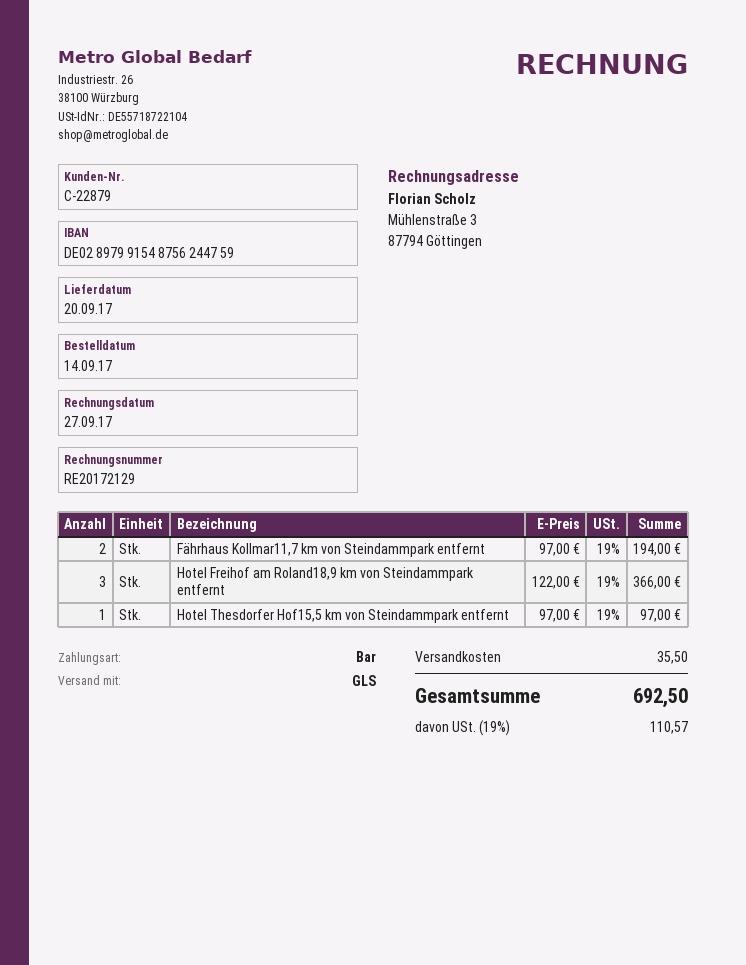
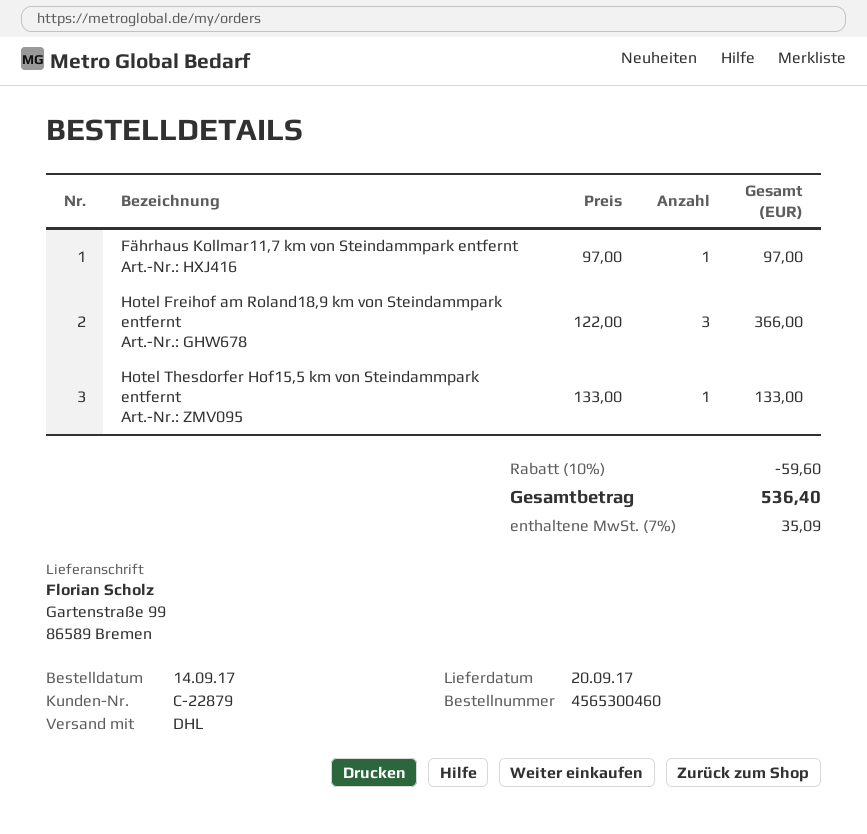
shipping method: GLS -> DHL
Fährhaus Kollmar11,7 km von Steindammpark entfernt: 2 x 97.00 = 194.00 -> 1 x 97.00 = 97.00
Hotel Thesdorfer Hof15,5 km von Steindammpark entfernt: 1 x 97.00 = 97.00 -> 1 x 133.00 = 133.00
discount: none -> 10% = 59.60
shipping: 35.50 -> none
tax: 19% = 110.57 -> 7% = 35.09
total: 692.50 -> 536.40

